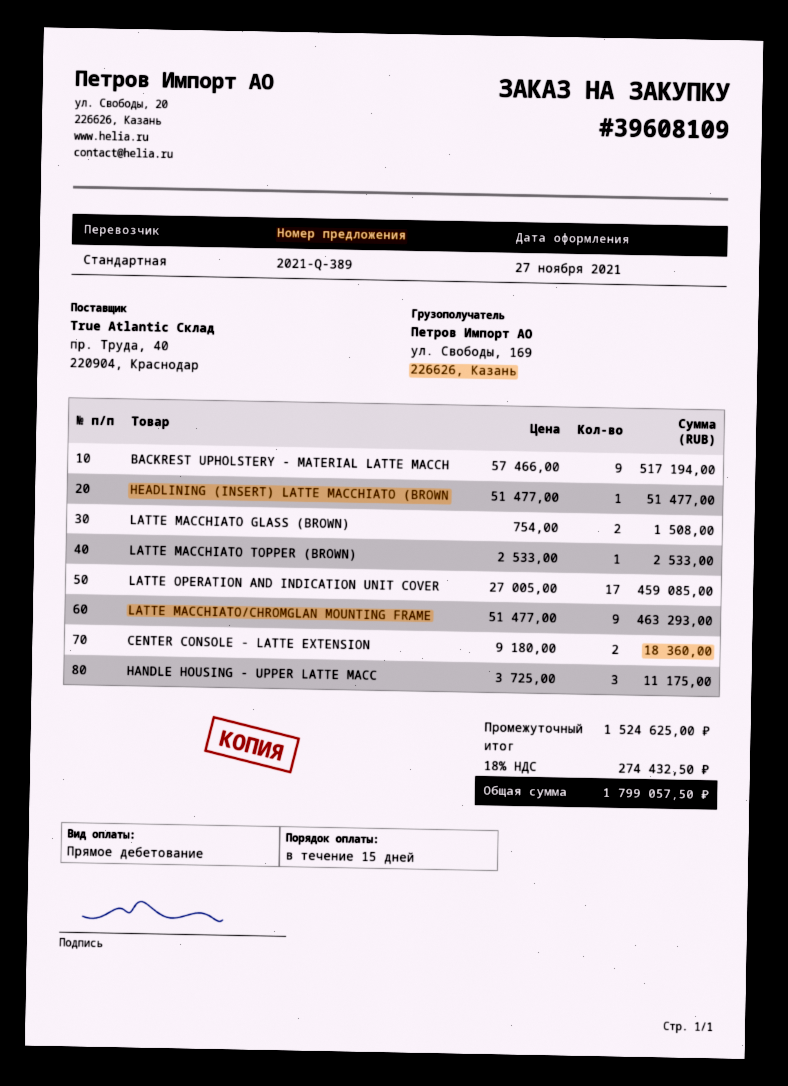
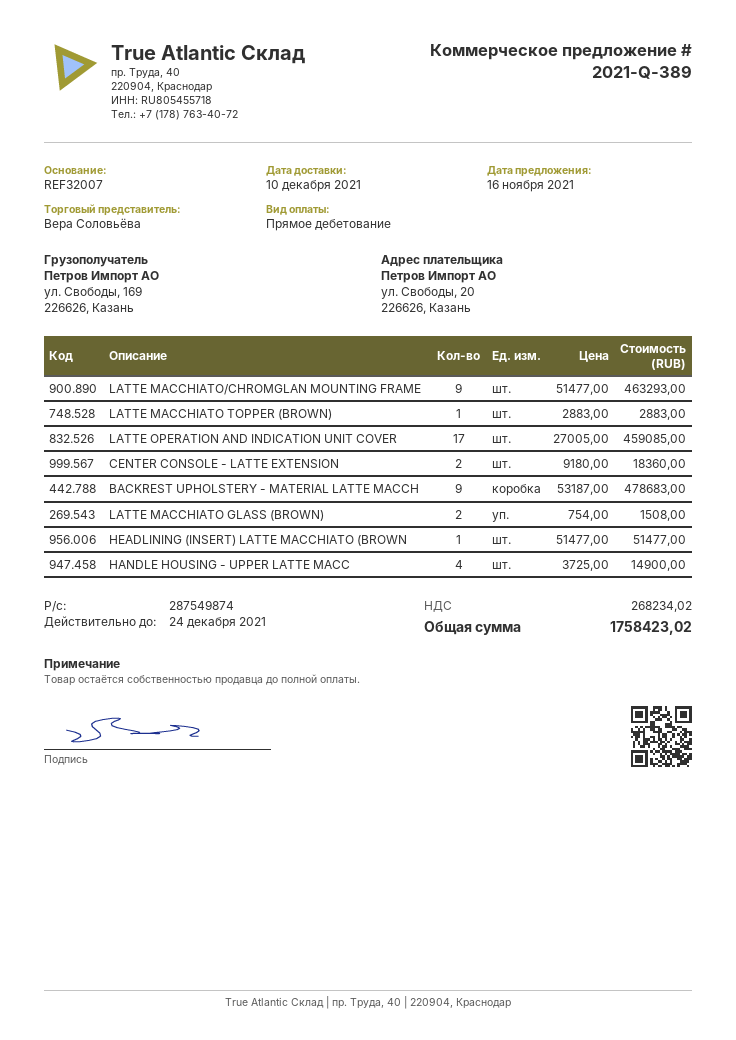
BACKREST UPHOLSTERY - MATERIAL LATTE MACCH: 9 x 57466.00 = 517194.00 -> 9 x 53187.00 = 478683.00
LATTE MACCHIATO TOPPER (BROWN): 1 x 2533.00 = 2533.00 -> 1 x 2883.00 = 2883.00
HANDLE HOUSING - UPPER LATTE MACC: 3 x 3725.00 = 11175.00 -> 4 x 3725.00 = 14900.00
tax: 274432.50 -> 268234.02
total: 1799057.50 -> 1758423.02

